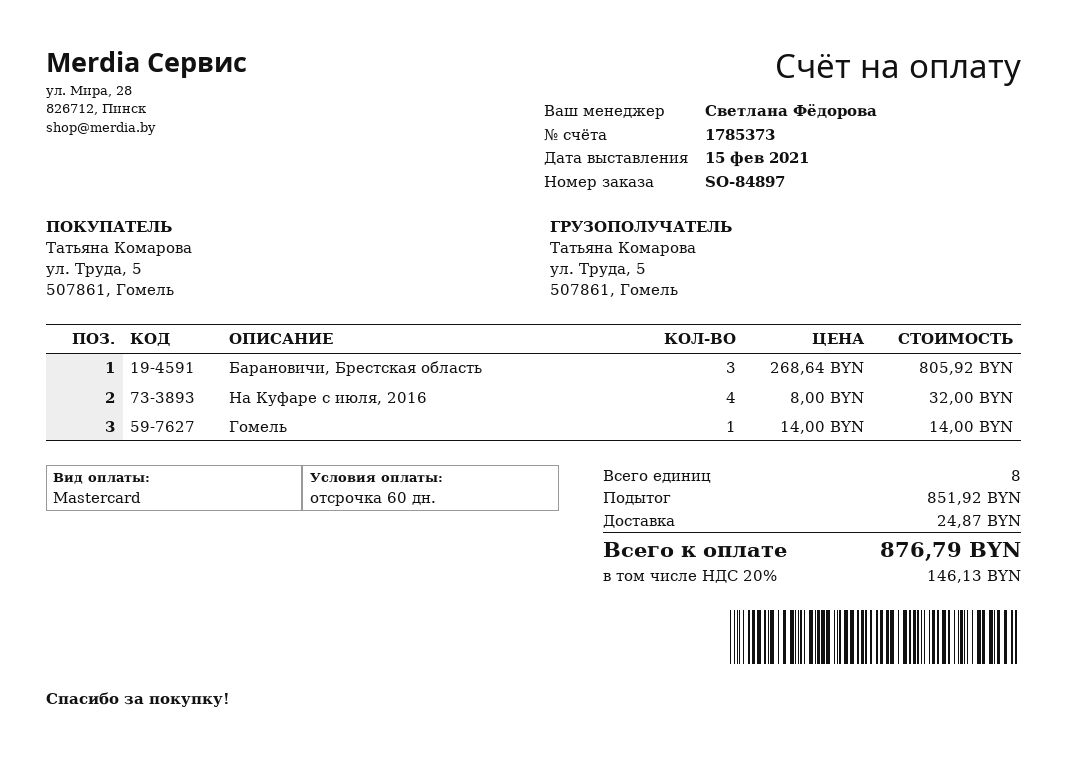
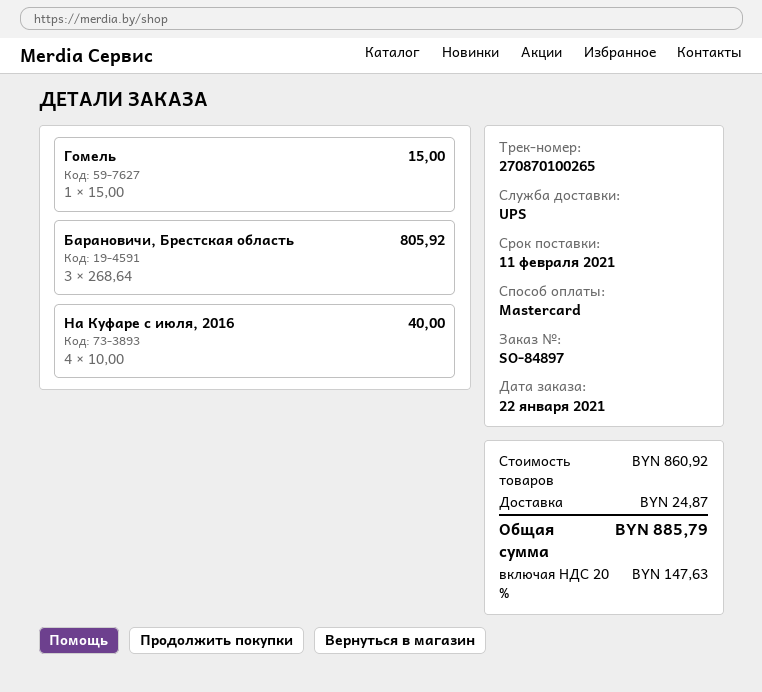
На Куфаре с июля, 2016: 4 x 8.00 = 32.00 -> 4 x 10.00 = 40.00
Гомель: 1 x 14.00 = 14.00 -> 1 x 15.00 = 15.00
subtotal: 851.92 -> 860.92
tax: 20% = 146.13 -> 20% = 147.63
total: 876.79 -> 885.79

